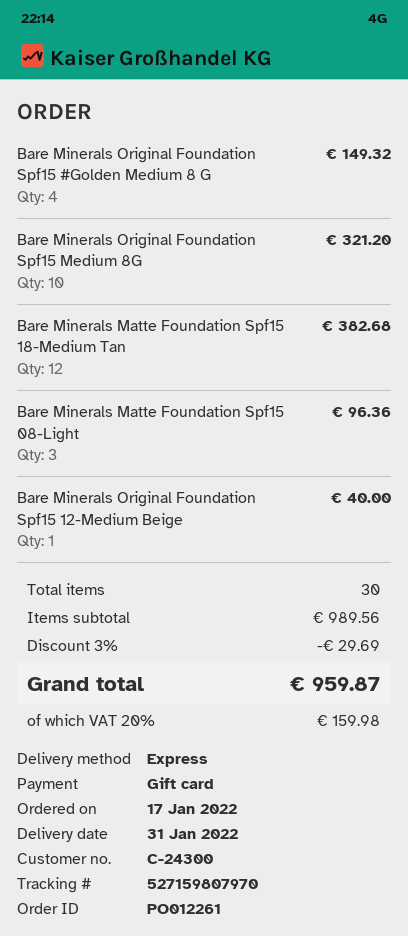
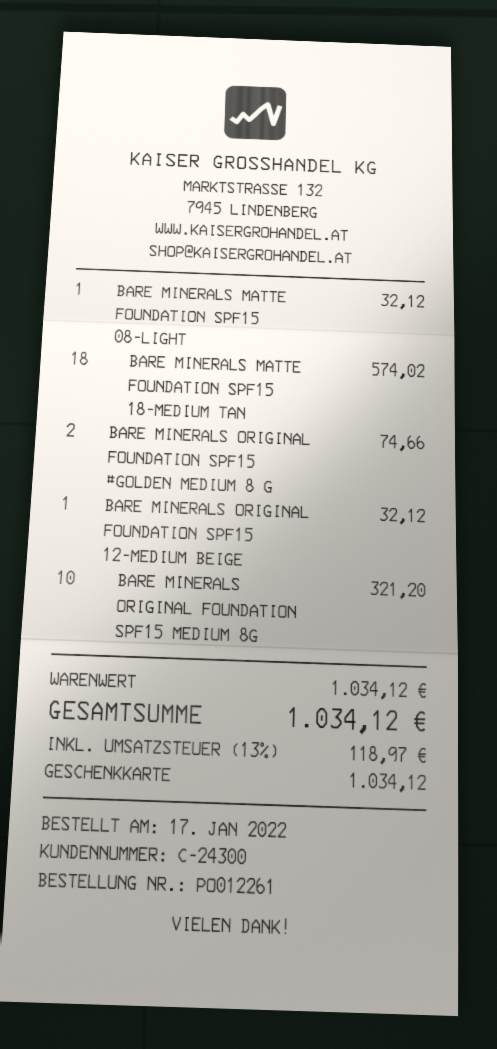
Bare Minerals Original Foundation Spf15 #Golden Medium 8 G: 4 for 149.32 -> 2 for 74.66
Bare Minerals Matte Foundation Spf15 18-Medium Tan: 12 for 382.68 -> 18 for 574.02
Bare Minerals Matte Foundation Spf15 08-Light: 3 for 96.36 -> 1 for 32.12
Bare Minerals Original Foundation Spf15 12-Medium Beige: 1 for 40.00 -> 1 for 32.12
subtotal: 989.56 -> 1034.12
discount: 3% = 29.69 -> none
tax: 20% = 159.98 -> 13% = 118.97
total: 959.87 -> 1034.12

